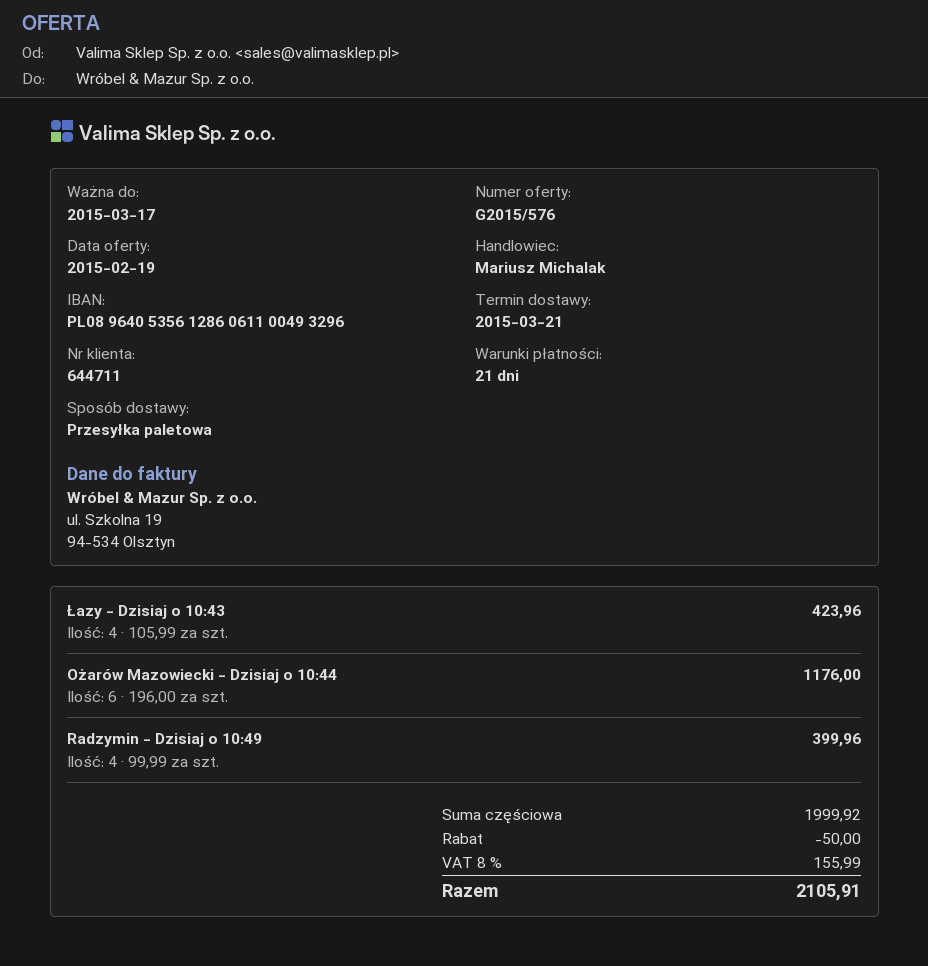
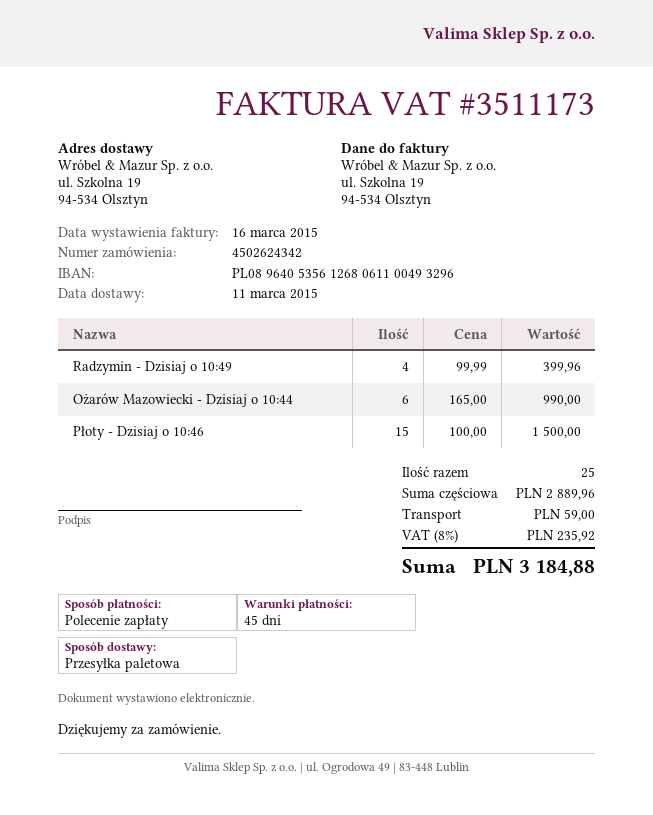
delivery date: 2015-03-21 -> 2015-03-11
payment terms: 21 days -> 45 days
bank account: PL08964053561286061100493296 -> PL08964053561268061100493296
Łazy - Dzisiaj o 10:43: 4 x 105.99 = 423.96 -> none
Ożarów Mazowiecki - Dzisiaj o 10:44: 6 x 196.00 = 1176.00 -> 6 x 165.00 = 990.00
Płoty - Dzisiaj o 10:46: none -> 15 x 100.00 = 1500.00
subtotal: 1999.92 -> 2889.96
discount: 50.00 -> none
shipping: none -> 59.00
tax: 8% = 155.99 -> 8% = 235.92
total: 2105.91 -> 3184.88

